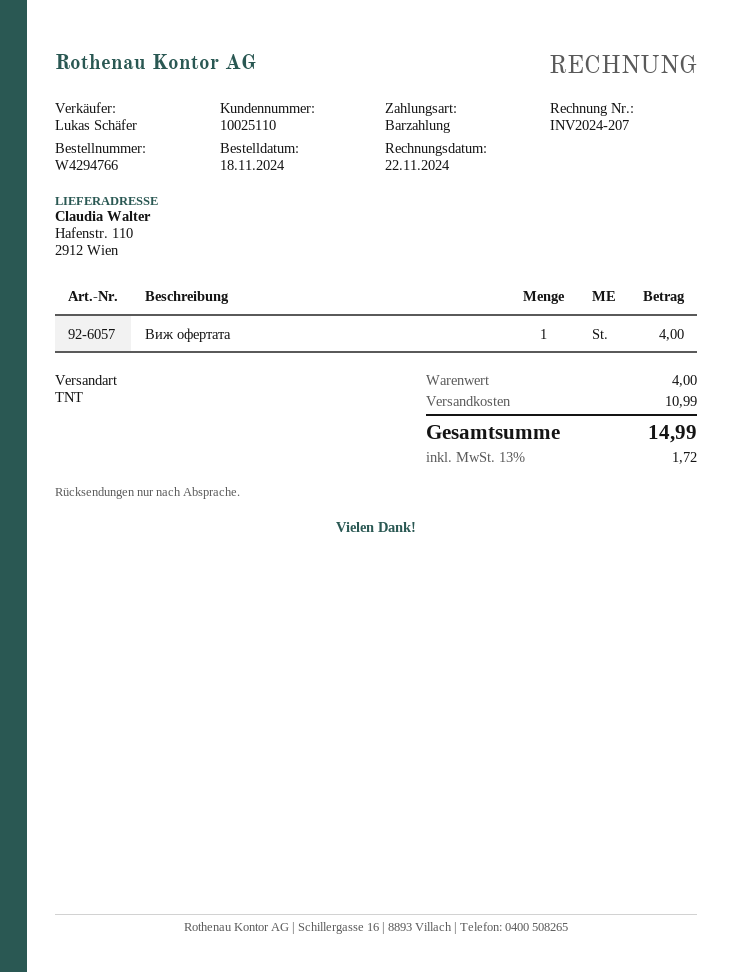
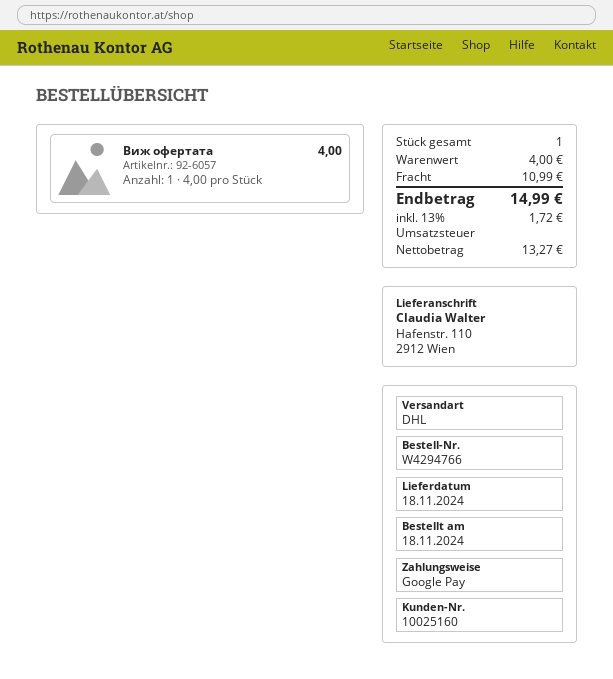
customer number: 10025110 -> 10025160
payment method: cash -> Google Pay
shipping method: TNT -> DHL

